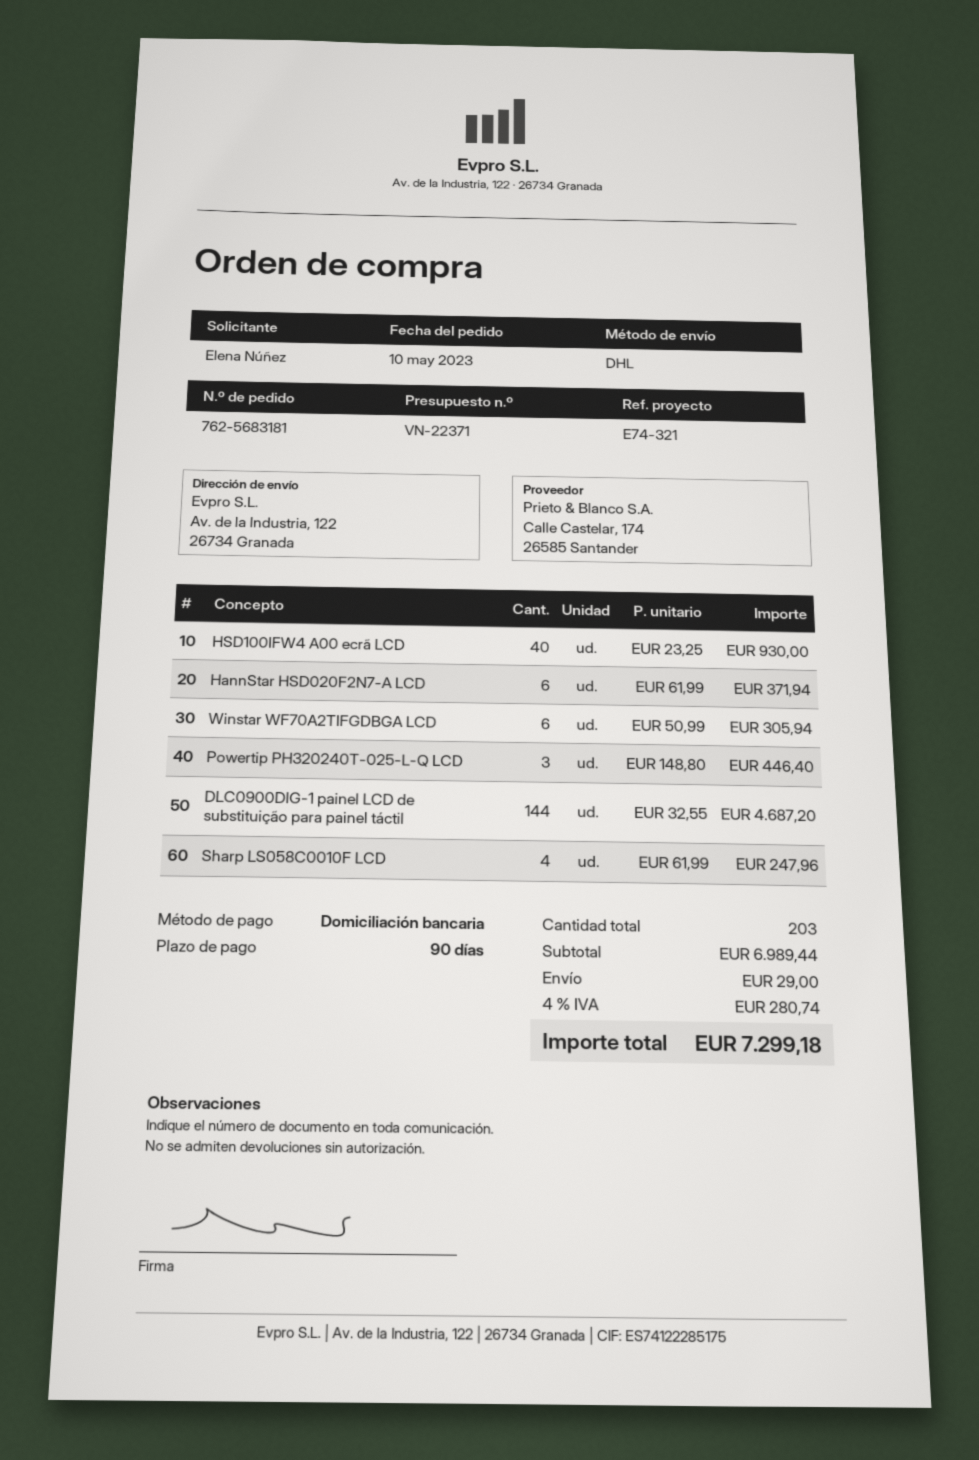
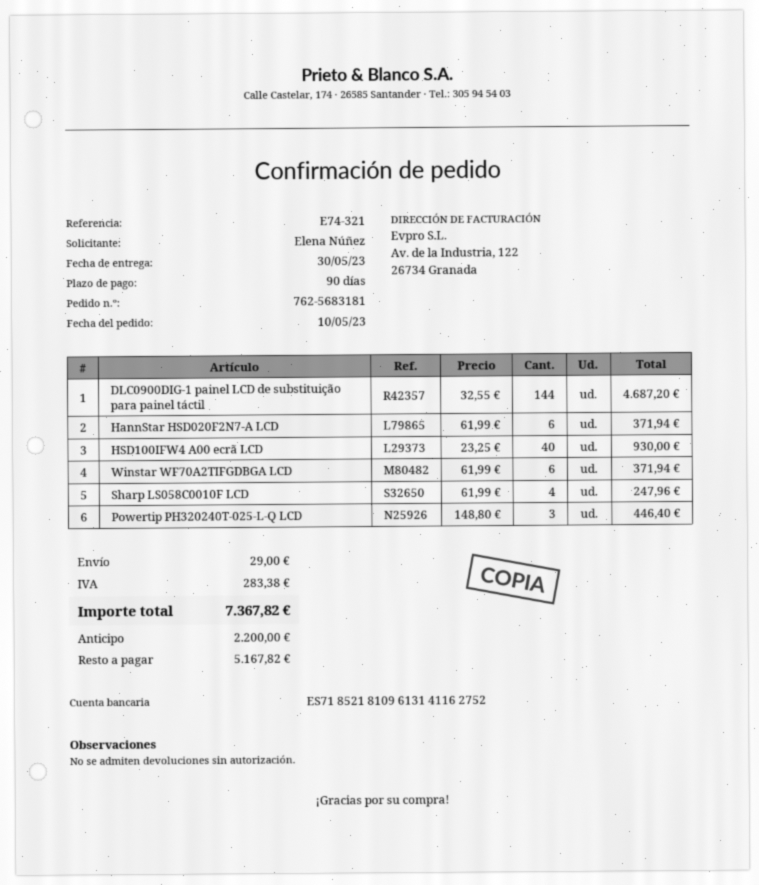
Winstar WF70A2TIFGDBGA LCD: 6 x 50.99 = 305.94 -> 6 x 61.99 = 371.94
tax: 280.74 -> 283.38
total: 7299.18 -> 7367.82

